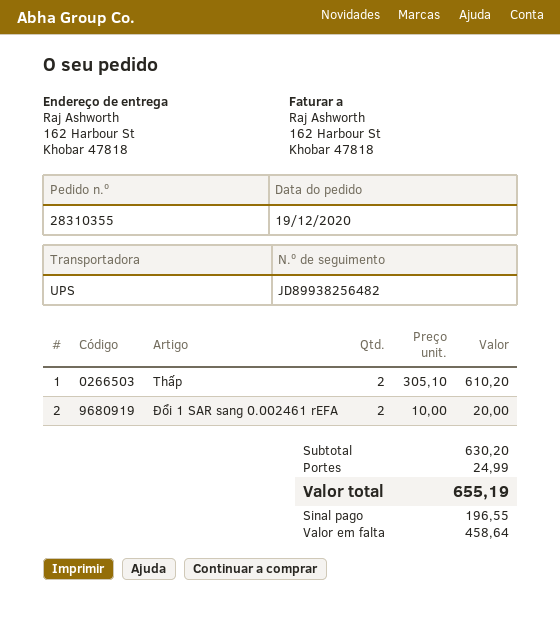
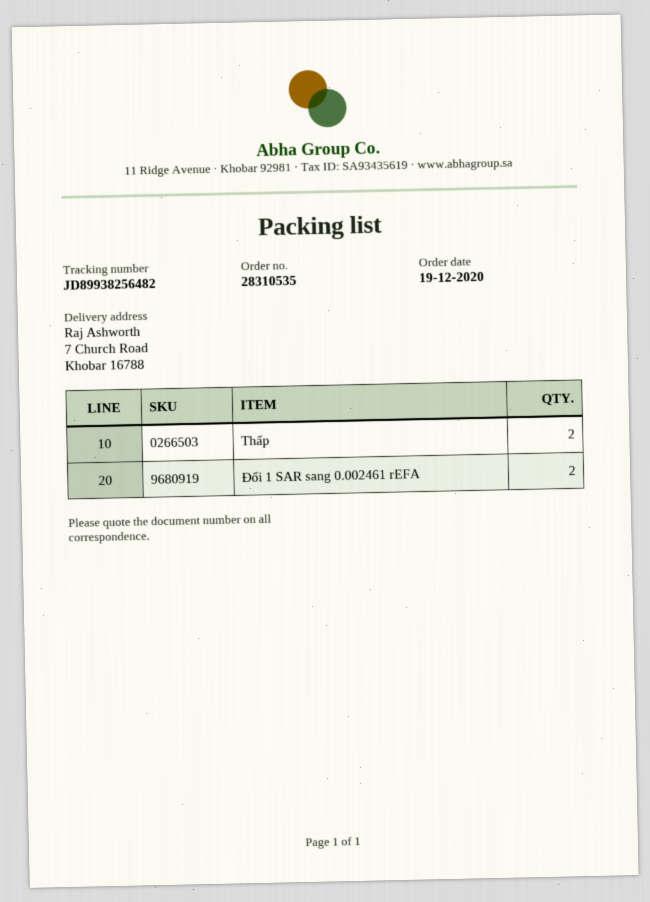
order number: 28310355 -> 28310535
ship to: 162 Harbour St, Khobar 47818 -> 7 Church Road, Khobar 16788

